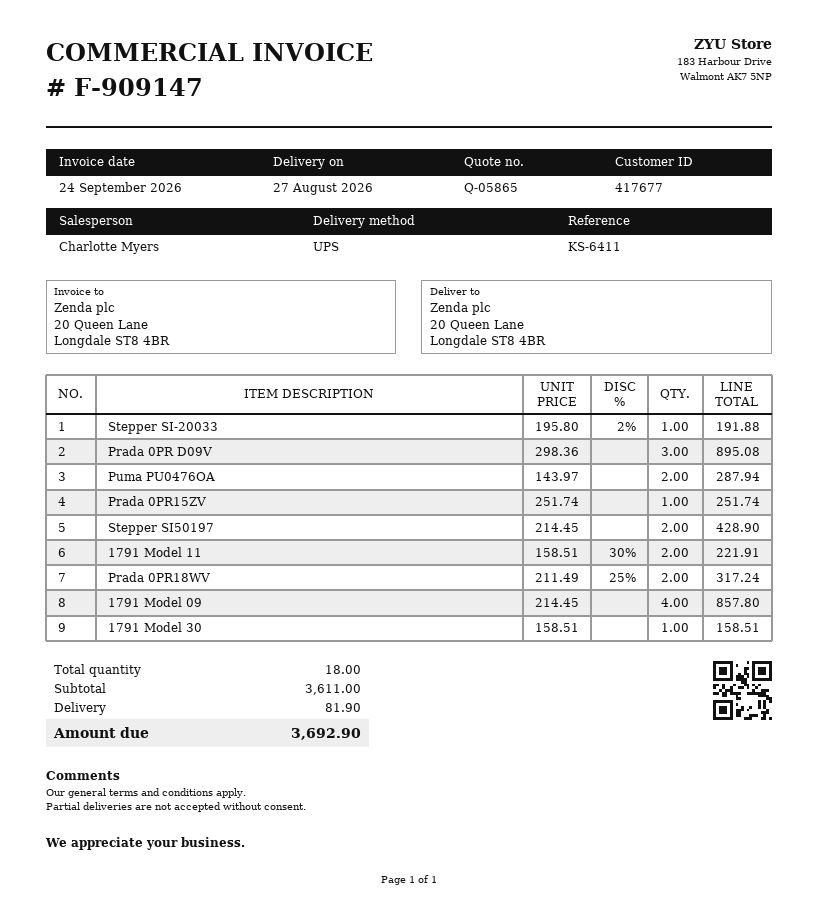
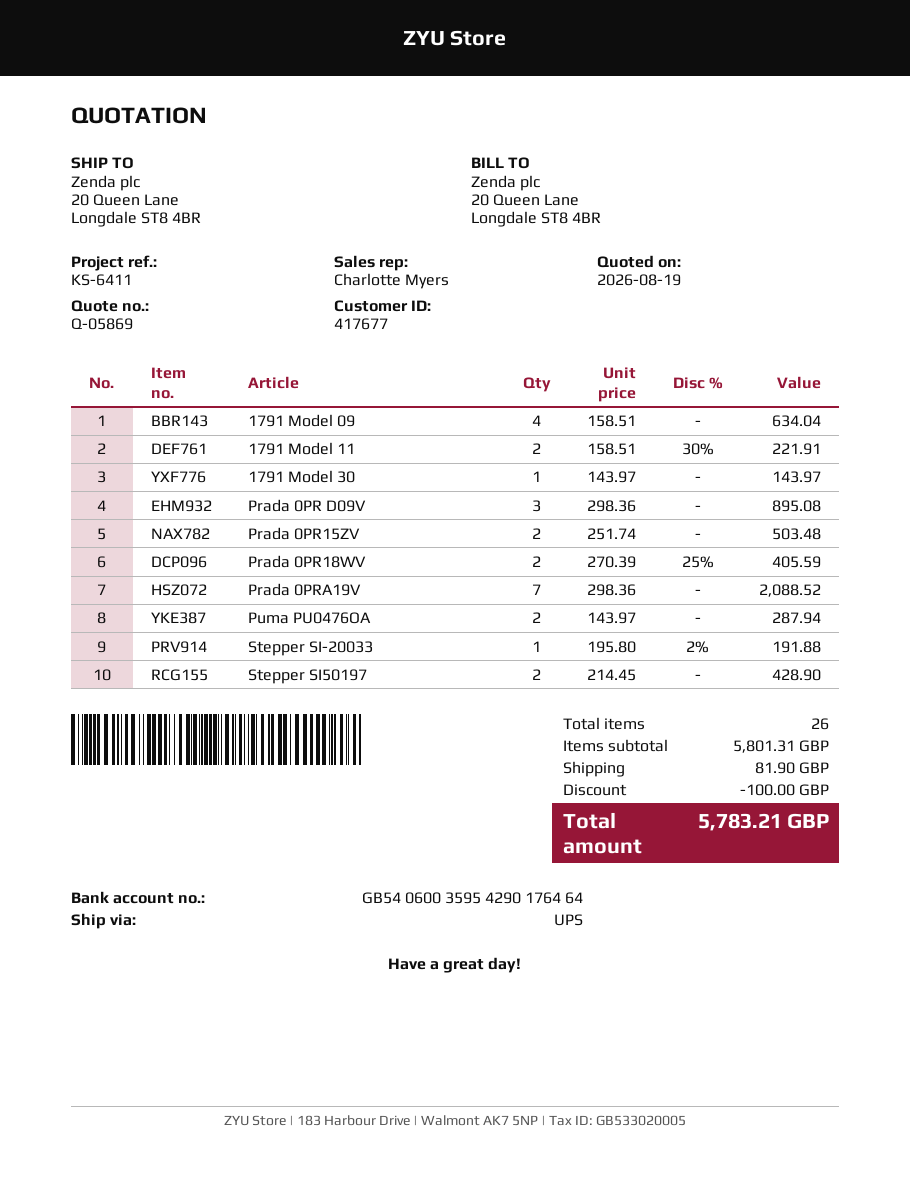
quote number: Q-05865 -> Q-05869
Prada 0PR15ZV: 1 x 251.74 = 251.74 -> 2 x 251.74 = 503.48
Prada 0PR18WV: 2 x 211.49 - 25% = 317.24 -> 2 x 270.39 - 25% = 405.59
1791 Model 09: 4 x 214.45 = 857.80 -> 4 x 158.51 = 634.04
1791 Model 30: 1 x 158.51 = 158.51 -> 1 x 143.97 = 143.97
Prada 0PRA19V: none -> 7 x 298.36 = 2088.52
total quantity: 18 -> 26
subtotal: 3611.00 -> 5801.31
discount: none -> 100.00
total: 3692.90 -> 5783.21

